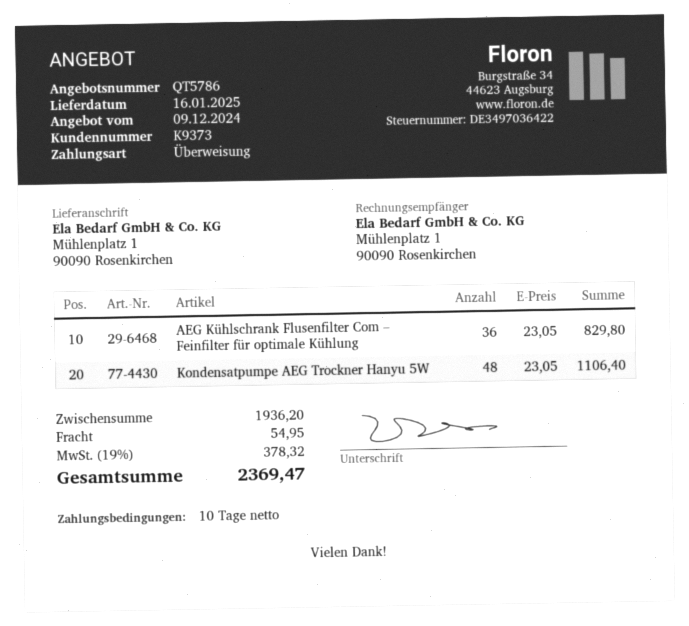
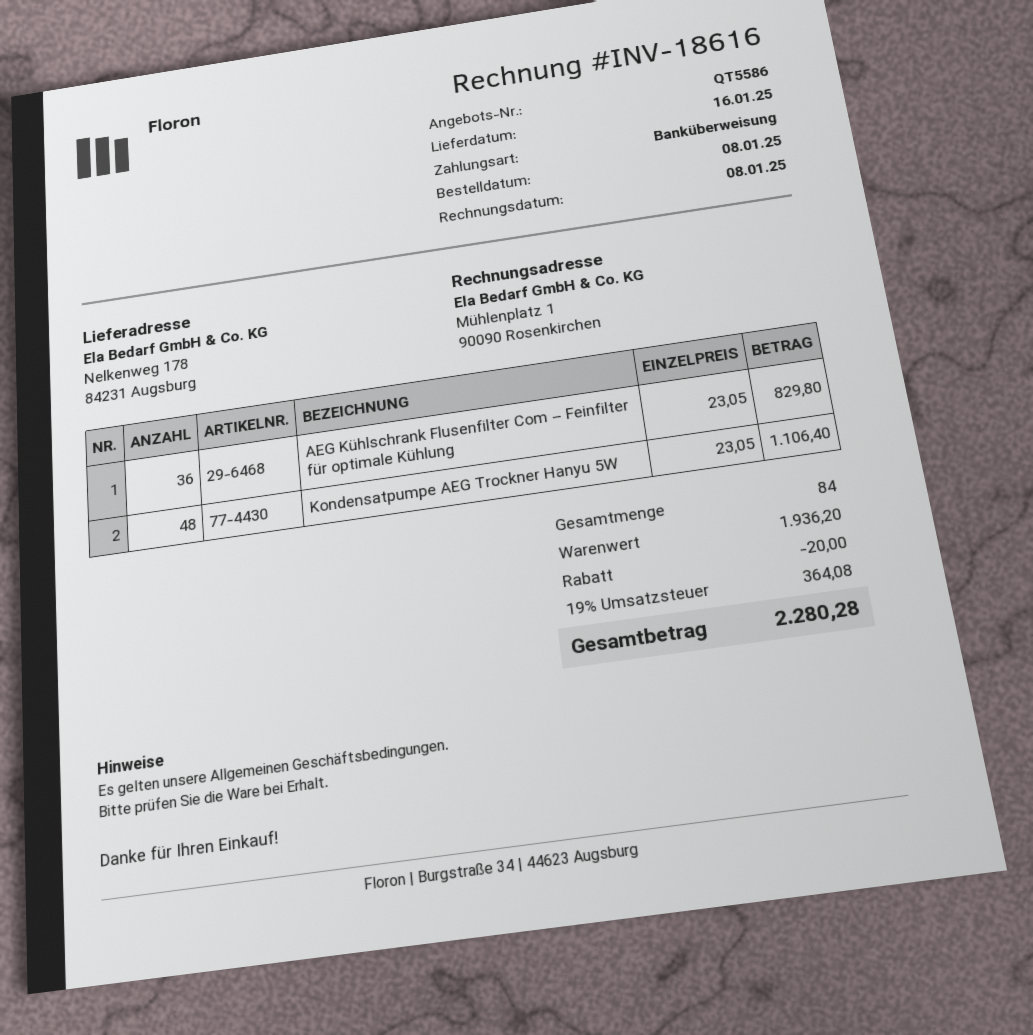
quote number: QT5786 -> QT5586
ship to: Mühlenplatz 1, 90090 Rosenkirchen -> Nelkenweg 178, 84231 Augsburg
discount: none -> 20.00
shipping: 54.95 -> none
tax: 19% = 378.32 -> 19% = 364.08
total: 2369.47 -> 2280.28

